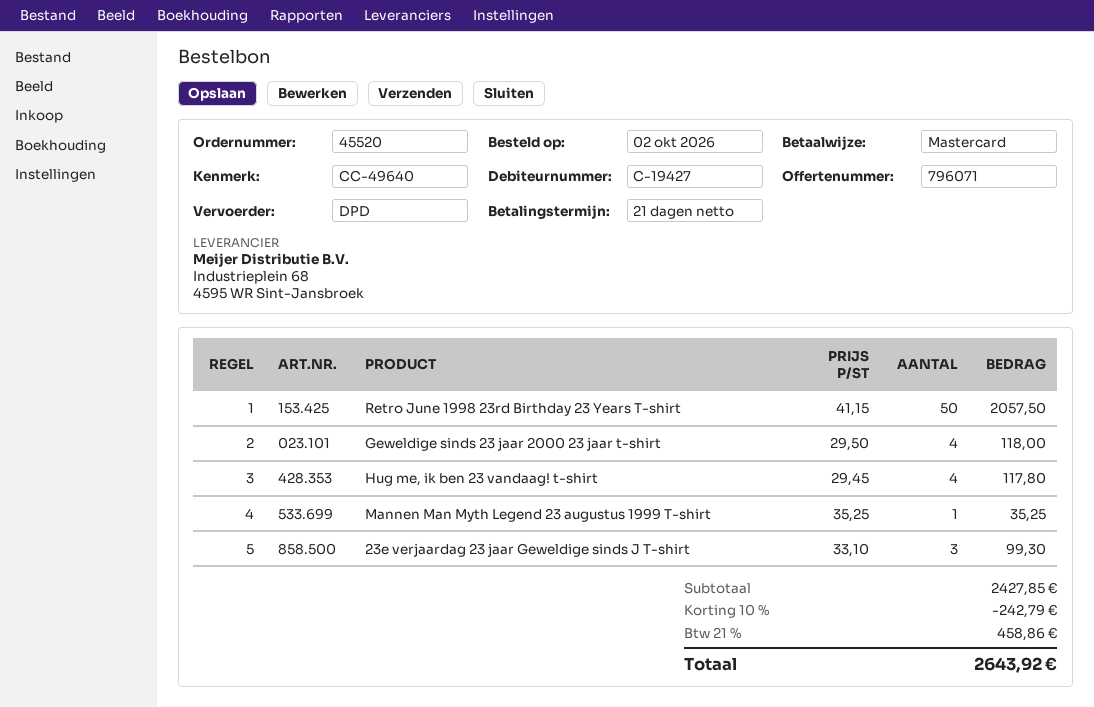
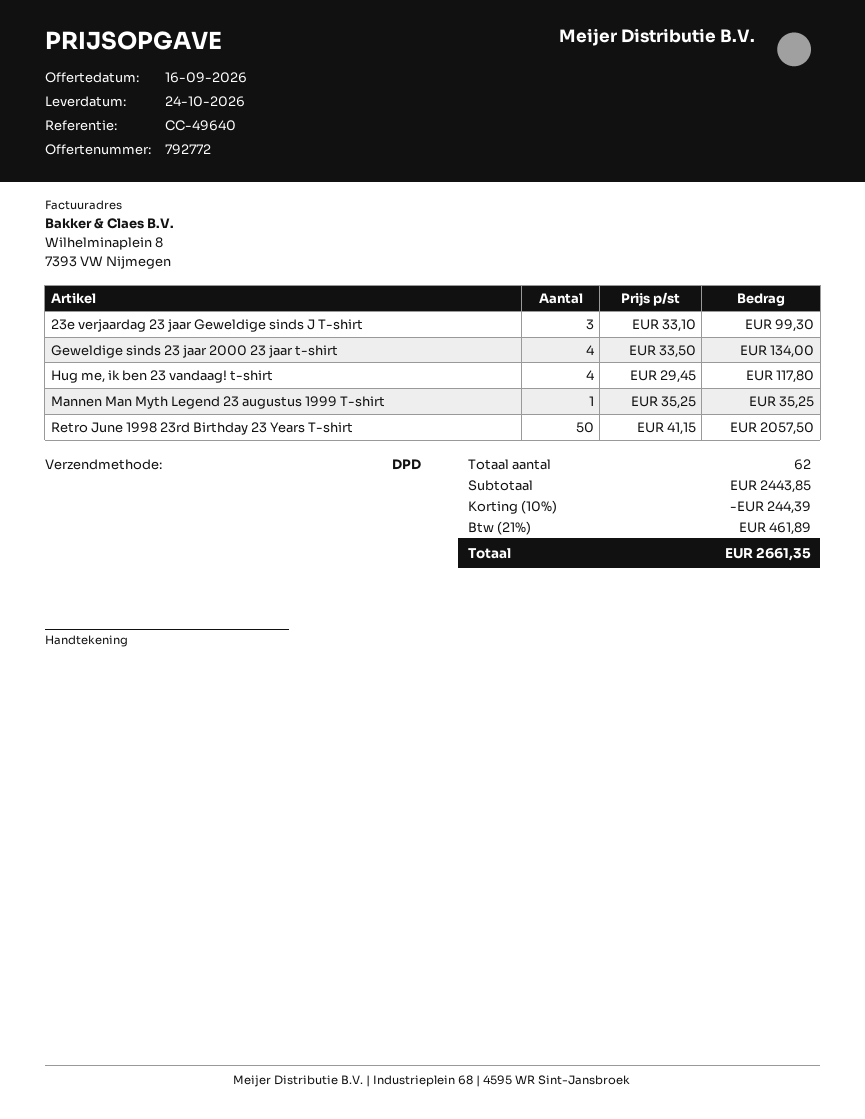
quote number: 796071 -> 792772
Geweldige sinds 23 jaar 2000 23 jaar t-shirt: 4 x 29.50 = 118.00 -> 4 x 33.50 = 134.00
subtotal: 2427.85 -> 2443.85
discount: 10% = 242.79 -> 10% = 244.39
tax: 21% = 458.86 -> 21% = 461.89
total: 2643.92 -> 2661.35

